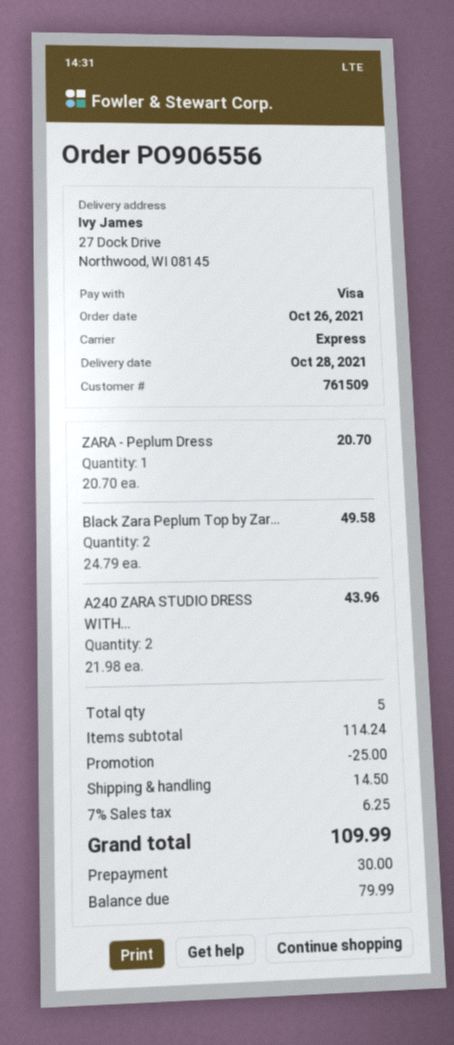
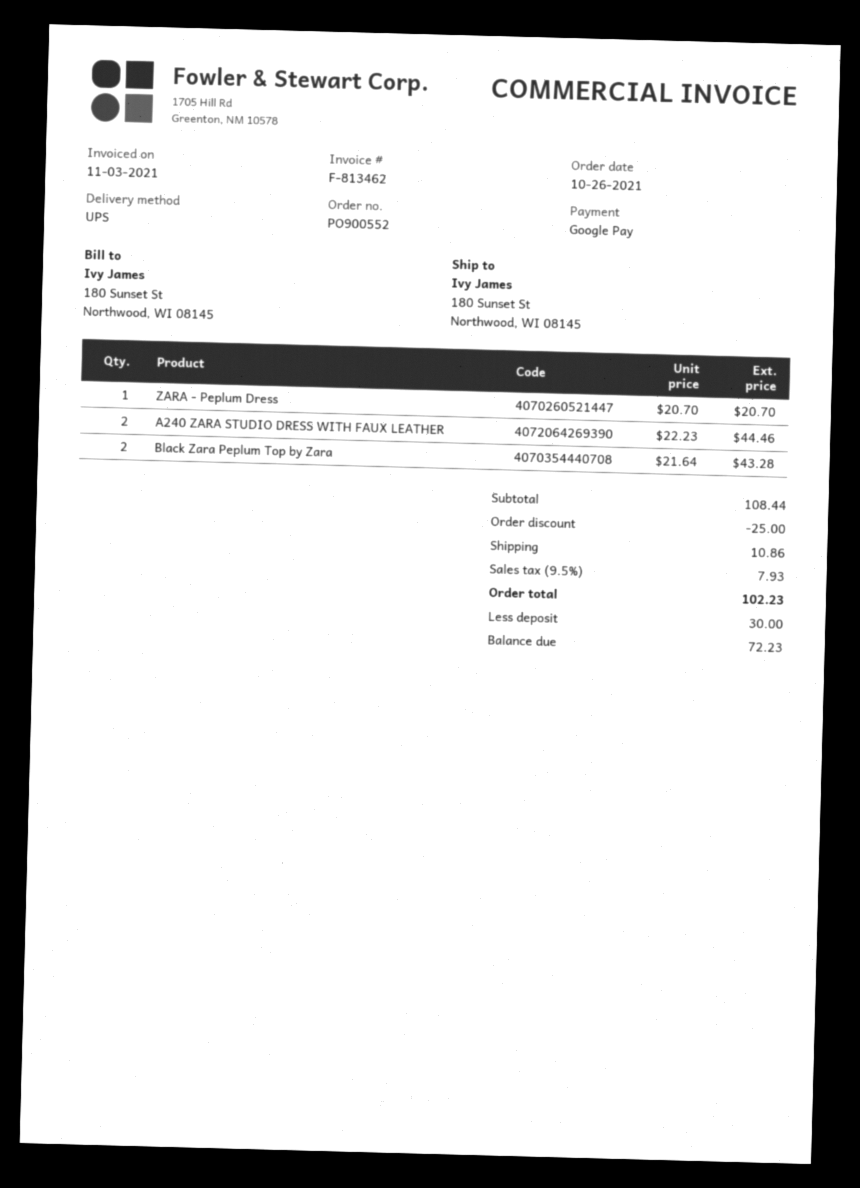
order number: PO906556 -> PO900552
payment method: Visa -> Google Pay
shipping method: express -> UPS
ship to: 27 Dock Drive, Northwood, WI 08145 -> 180 Sunset St, Northwood, WI 08145
Black Zara Peplum Top by Zar...: 2 x 24.79 = 49.58 -> 2 x 21.64 = 43.28
A240 ZARA STUDIO DRESS WITH...: 2 x 21.98 = 43.96 -> 2 x 22.23 = 44.46
subtotal: 114.24 -> 108.44
shipping: 14.50 -> 10.86
tax: 7% = 6.25 -> 9.5% = 7.93
total: 109.99 -> 102.23
balance: 79.99 -> 72.23

